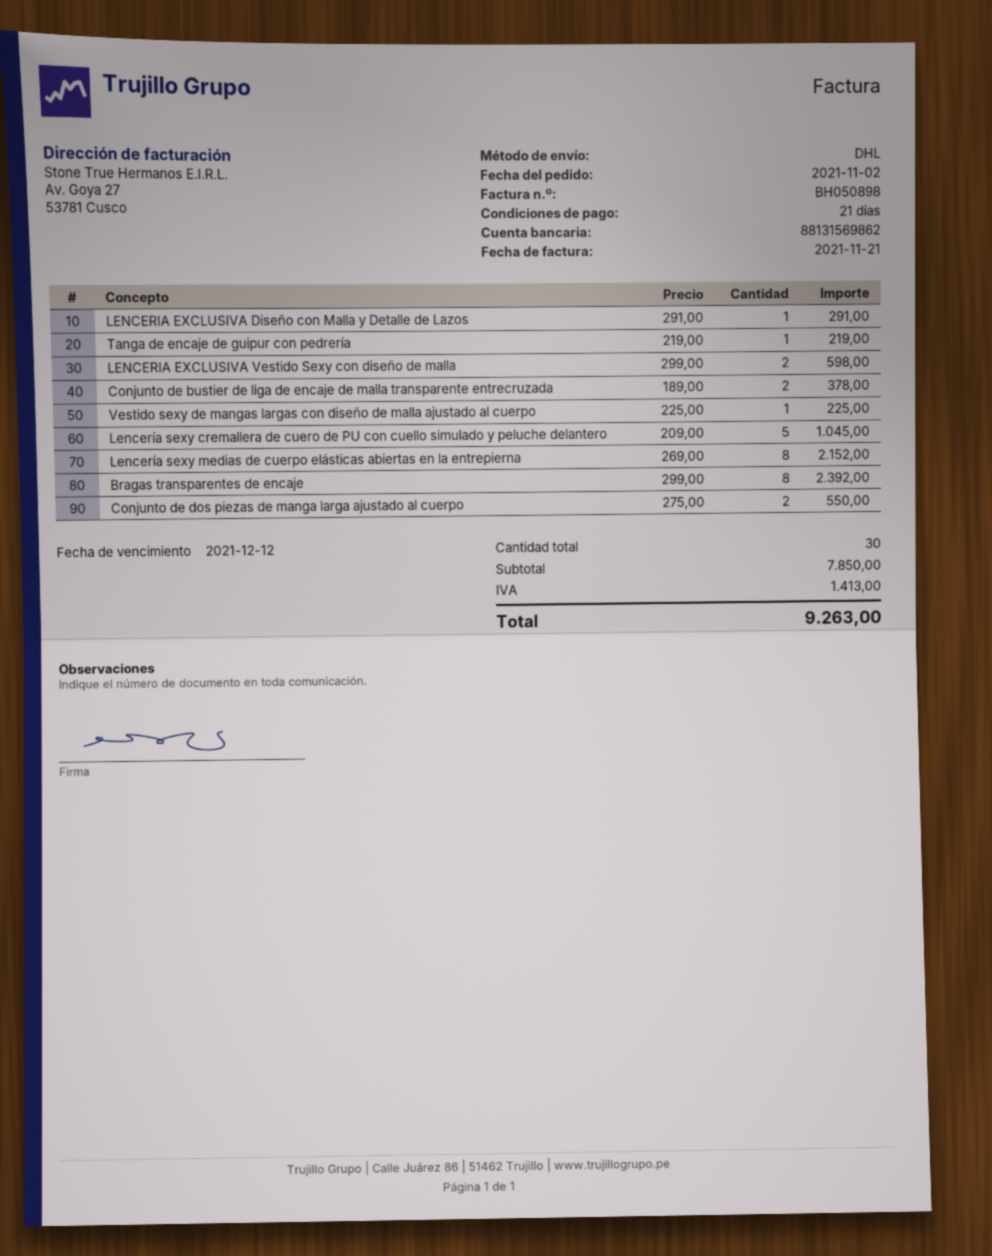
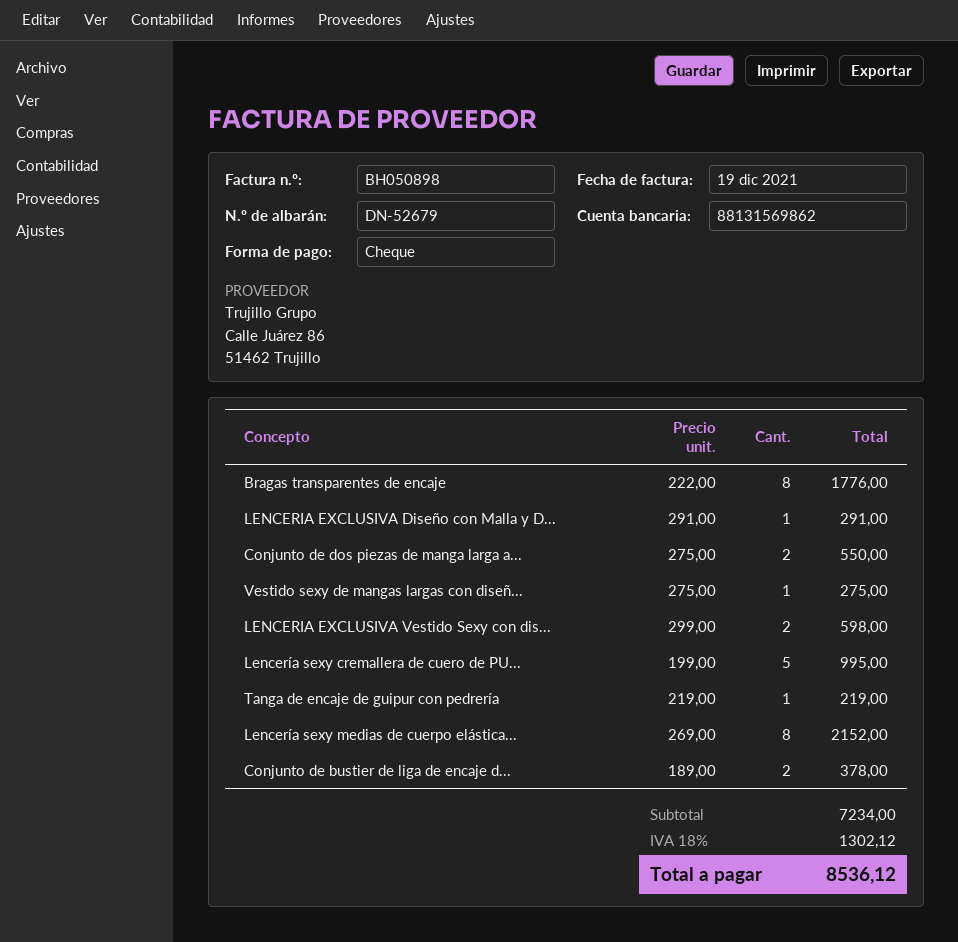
invoice date: 2021-11-21 -> 2021-12-19
Vestido sexy de mangas largas con diseño de malla ajustado al cuerpo: 1 x 225.00 = 225.00 -> 1 x 275.00 = 275.00
Lencería sexy cremallera de cuero de PU con cuello simulado y peluche delantero: 5 x 209.00 = 1045.00 -> 5 x 199.00 = 995.00
Bragas transparentes de encaje: 8 x 299.00 = 2392.00 -> 8 x 222.00 = 1776.00
subtotal: 7850.00 -> 7234.00
tax: 1413.00 -> 1302.12
total: 9263.00 -> 8536.12

